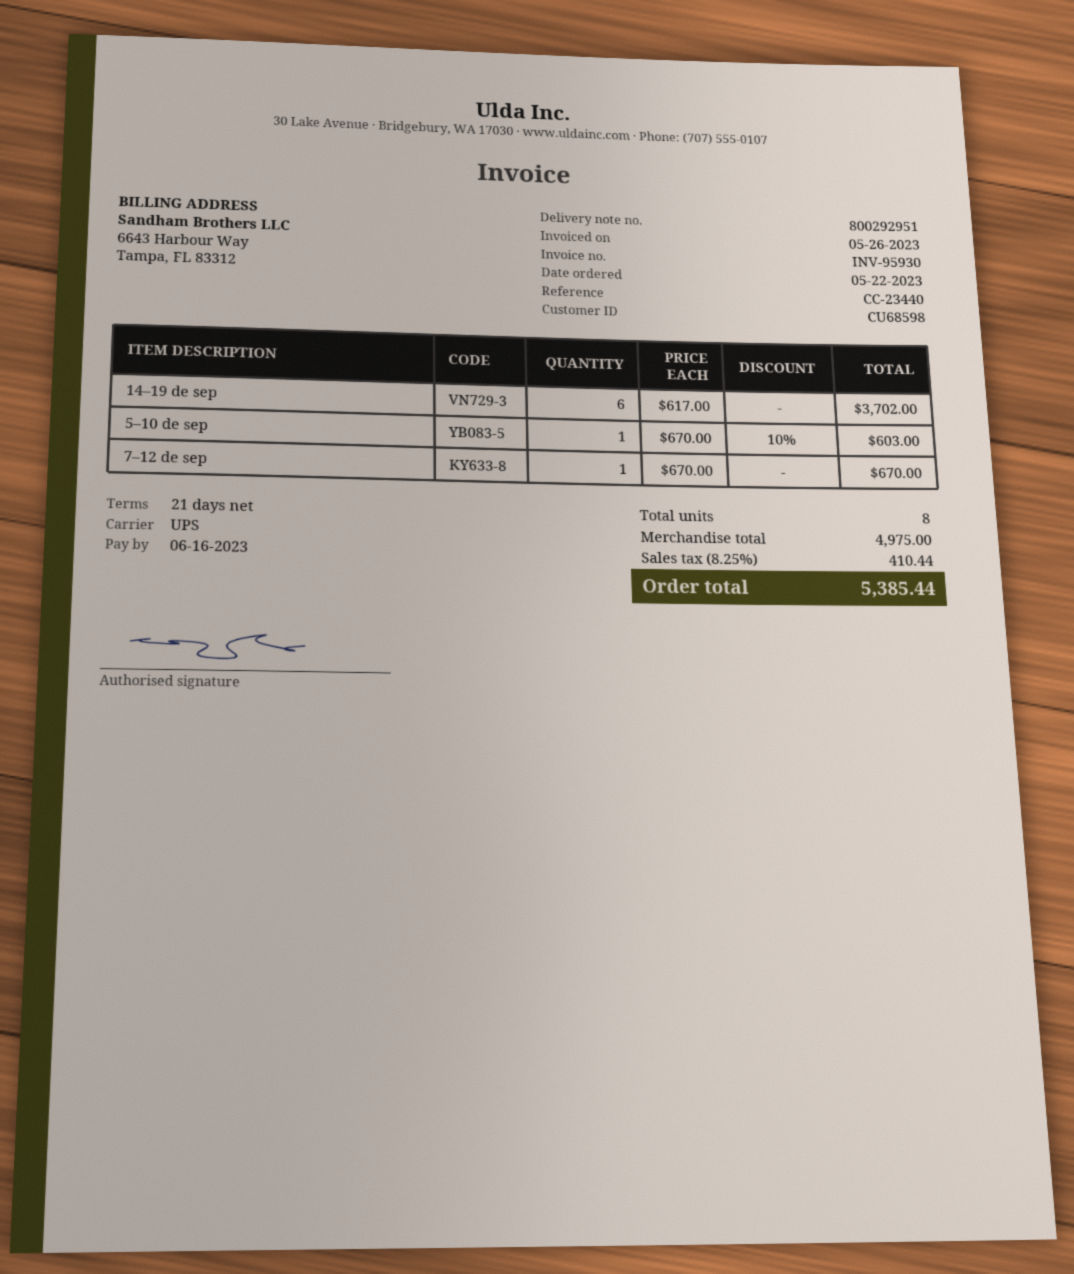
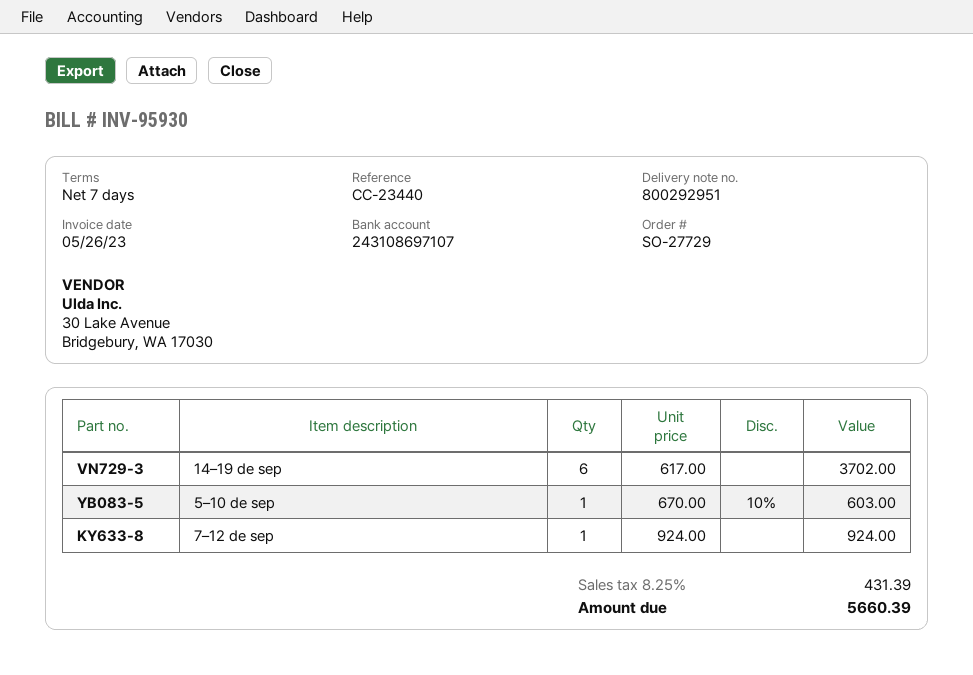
payment terms: 21 days -> 7 days
7–12 de sep: 1 x 670.00 = 670.00 -> 1 x 924.00 = 924.00
tax: 8.25% = 410.44 -> 8.25% = 431.39
total: 5385.44 -> 5660.39

